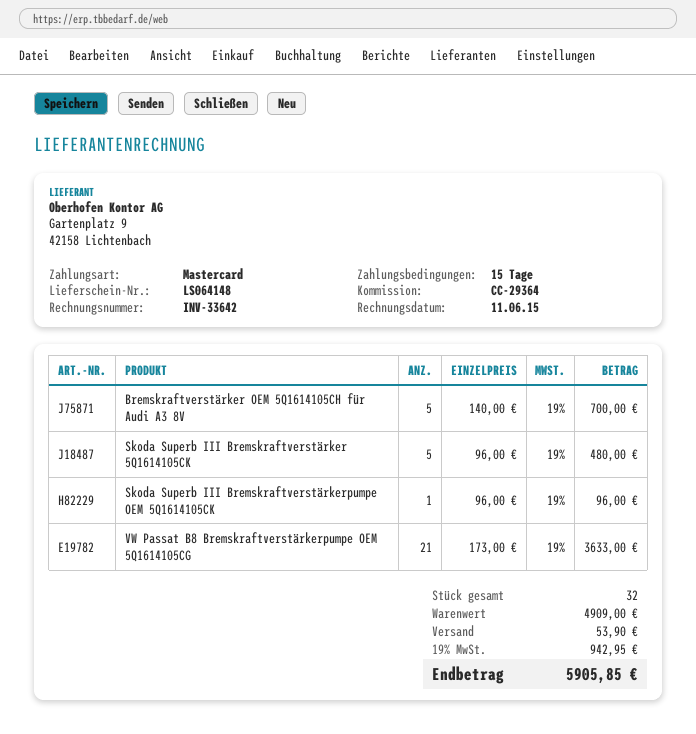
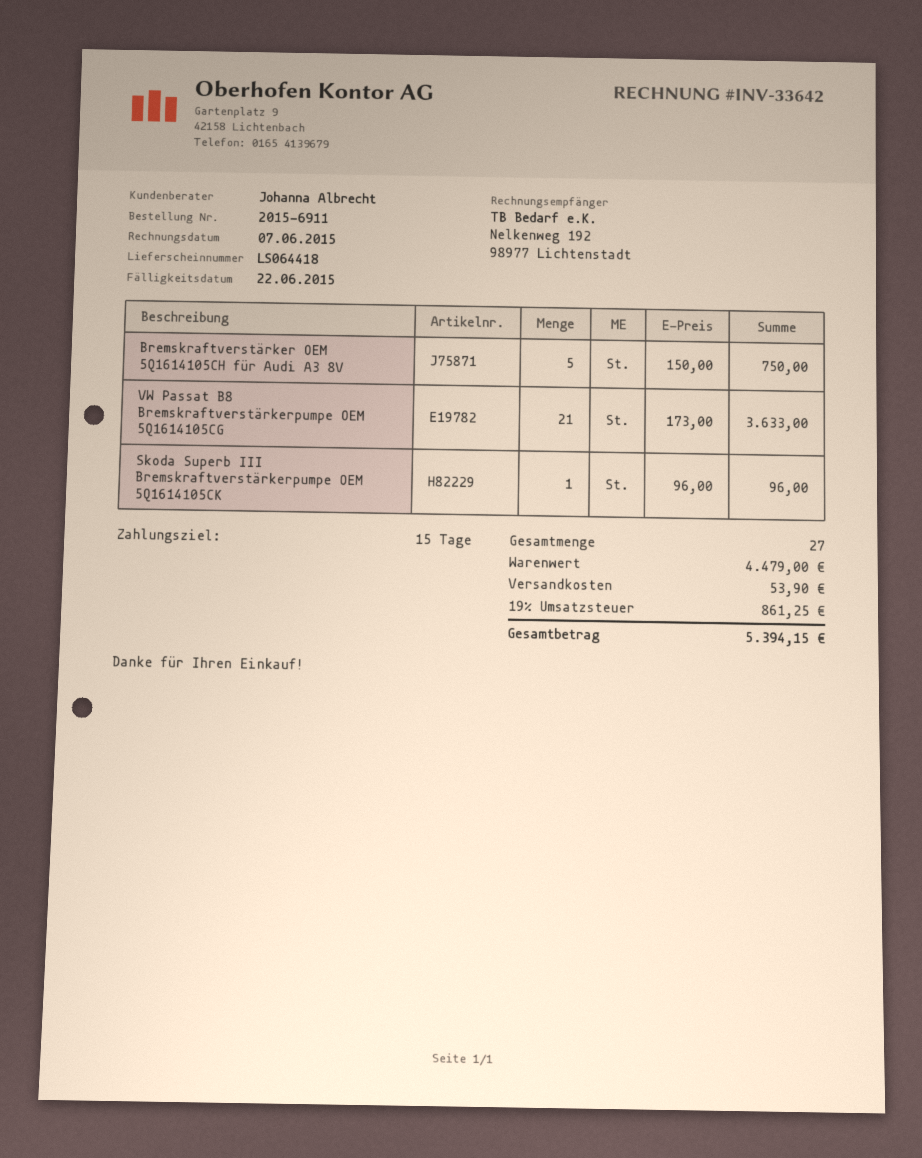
delivery note number: LS064148 -> LS064418
invoice date: 2015-06-11 -> 2015-06-07
Bremskraftverstärker OEM 5Q1614105CH für Audi A3 8V: 5 x 140.00 = 700.00 -> 5 x 150.00 = 750.00
Skoda Superb III Bremskraftverstärker 5Q1614105CK: 5 x 96.00 = 480.00 -> none
total quantity: 32 -> 27
subtotal: 4909.00 -> 4479.00
tax: 19% = 942.95 -> 19% = 861.25
total: 5905.85 -> 5394.15

